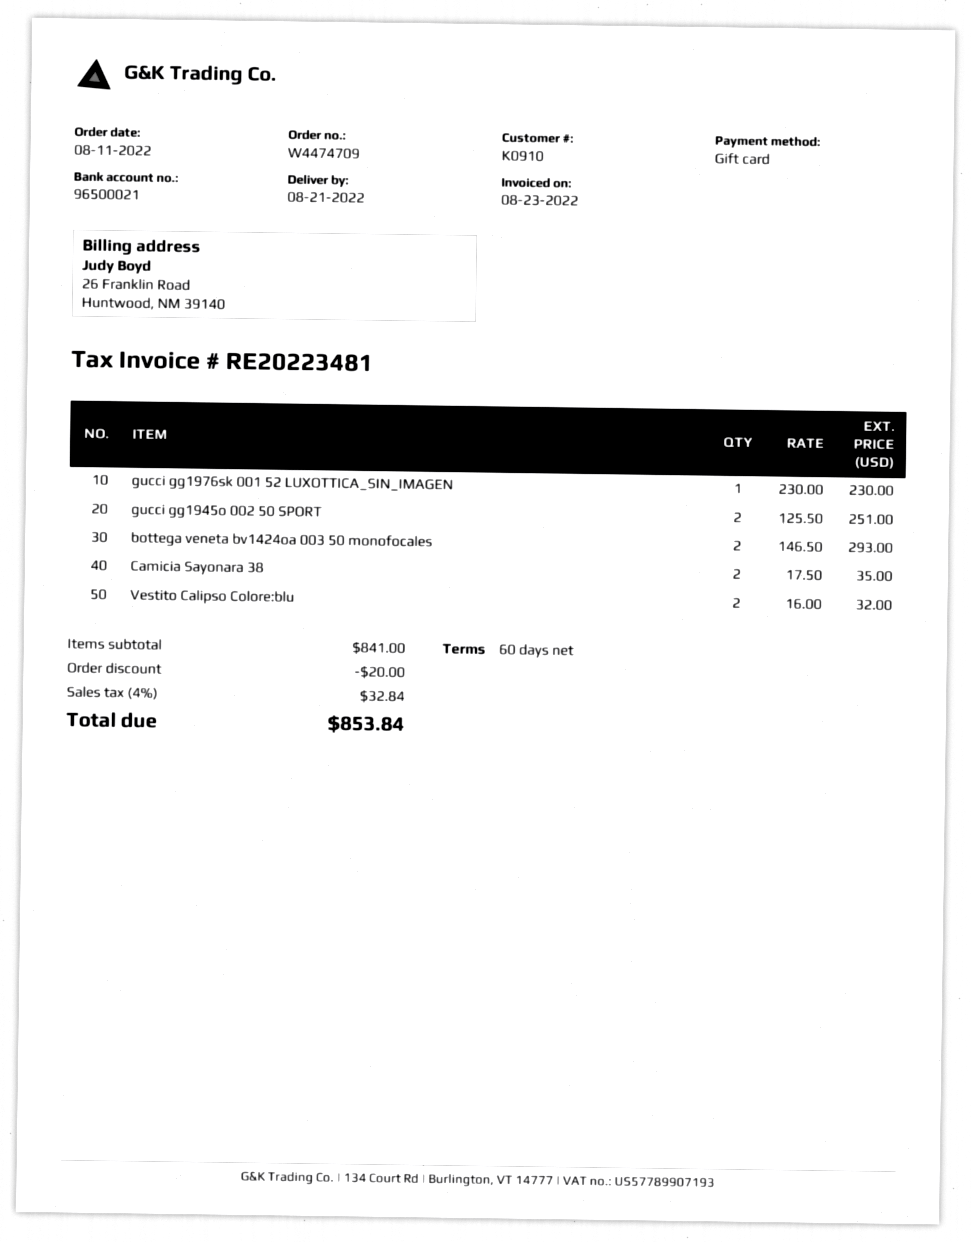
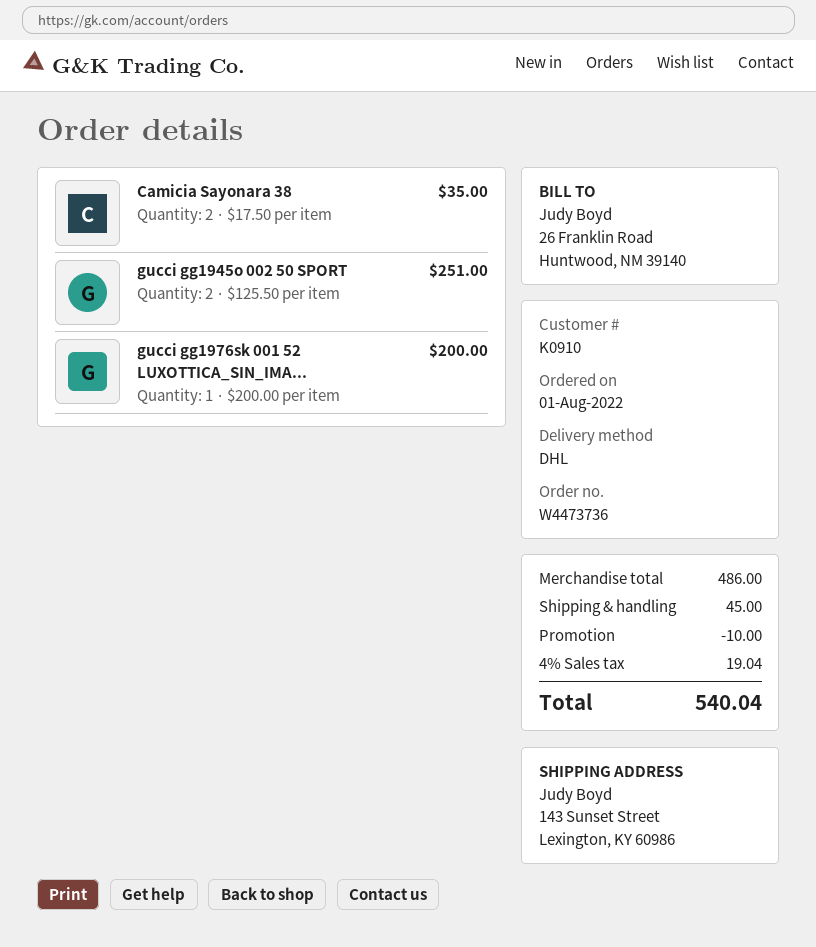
order number: W4474709 -> W4473736
order date: 2022-08-11 -> 2022-08-01
gucci gg1976sk 001 52 LUXOTTICA_SIN_IMAGEN: 1 x 230.00 = 230.00 -> 1 x 200.00 = 200.00
bottega veneta bv1424oa 003 50 monofocales: 2 x 146.50 = 293.00 -> none
Vestito Calipso Colore:blu: 2 x 16.00 = 32.00 -> none
subtotal: 841.00 -> 486.00
discount: 20.00 -> 10.00
shipping: none -> 45.00
tax: 4% = 32.84 -> 4% = 19.04
total: 853.84 -> 540.04

